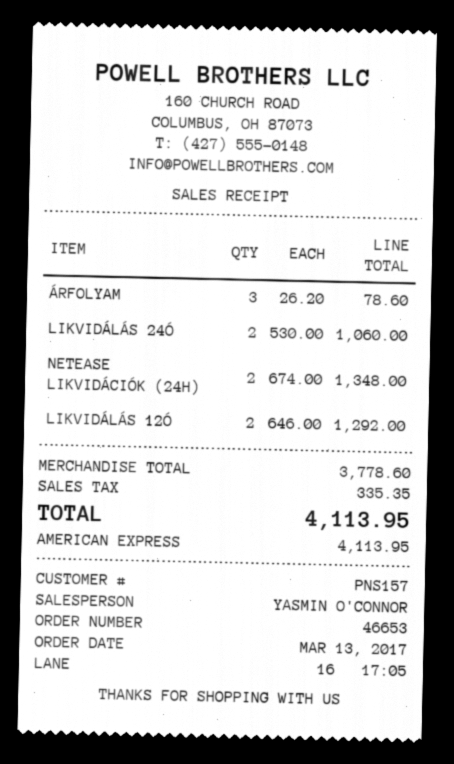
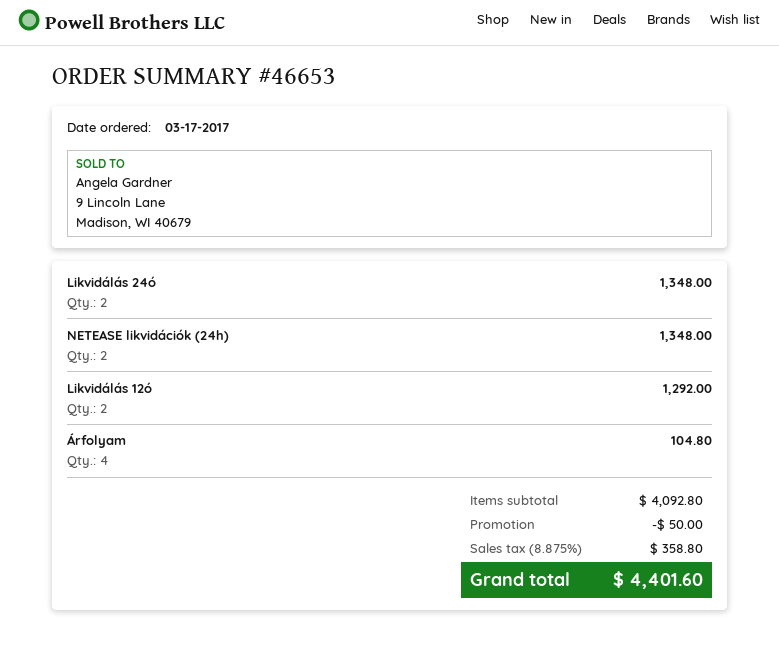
order date: 2017-03-13 -> 2017-03-17
ÁRFOLYAM: 3 for 78.60 -> 4 for 104.80
LIKVIDÁLÁS 24Ó: 2 for 1060.00 -> 2 for 1348.00
subtotal: 3778.60 -> 4092.80
discount: none -> 50.00
tax: 335.35 -> 358.80
total: 4113.95 -> 4401.60

